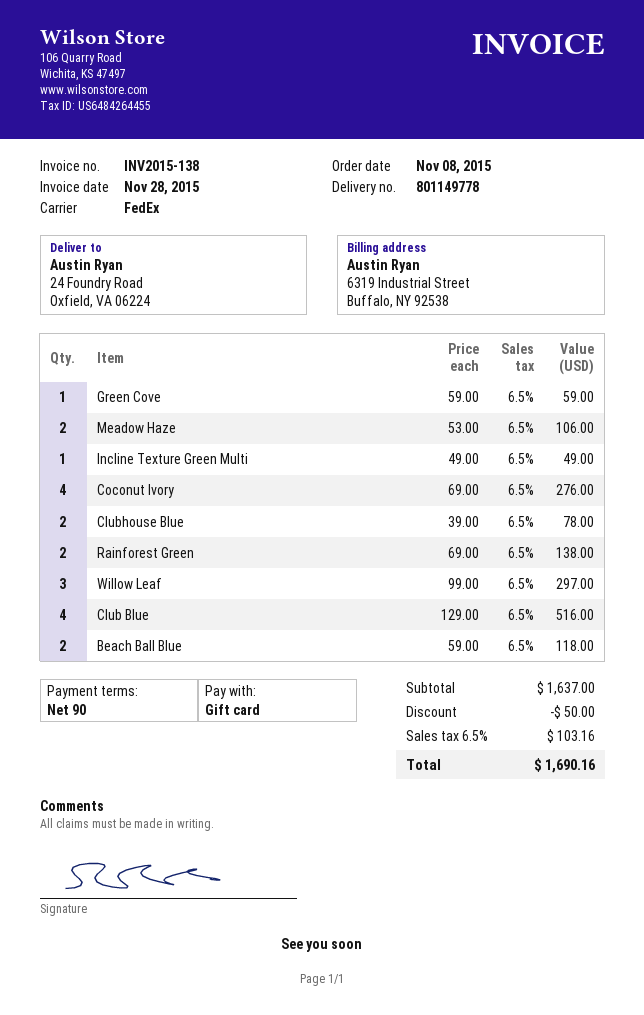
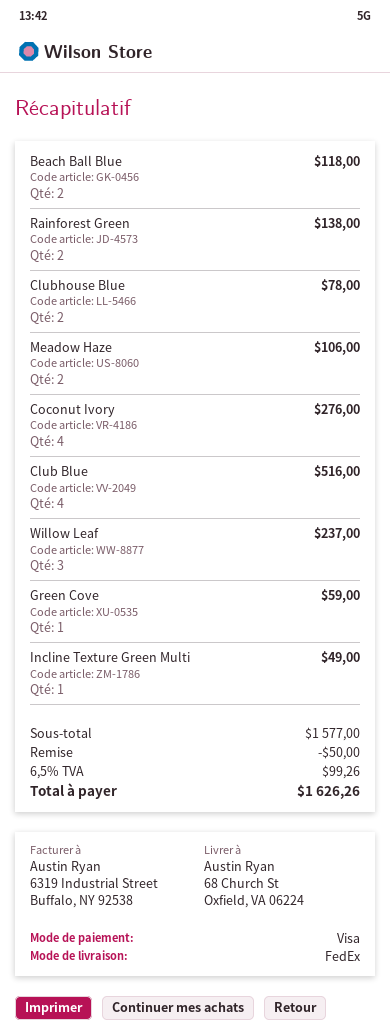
payment method: gift card -> Visa
ship to: 24 Foundry Road, Oxfield, VA 06224 -> 68 Church St, Oxfield, VA 06224
Willow Leaf: 3 for 297.00 -> 3 for 237.00
subtotal: 1637.00 -> 1577.00
tax: 6.5% = 103.16 -> 6.5% = 99.26
total: 1690.16 -> 1626.26

